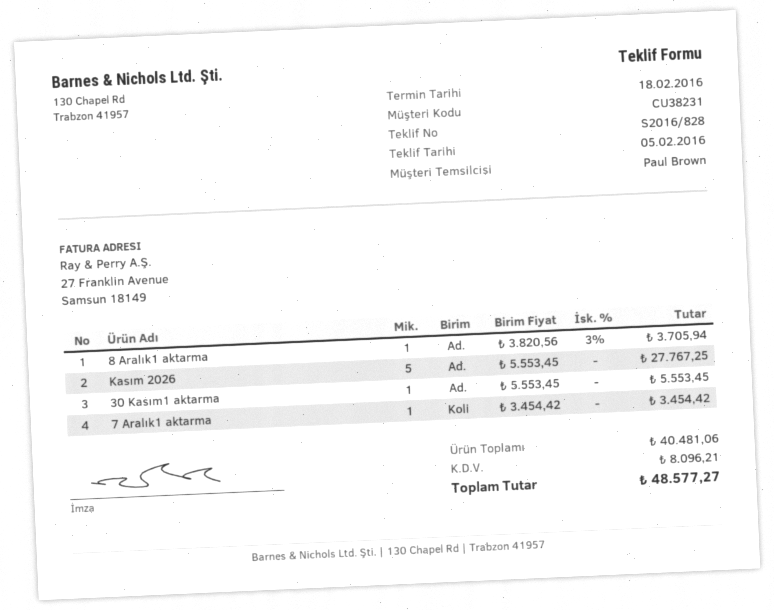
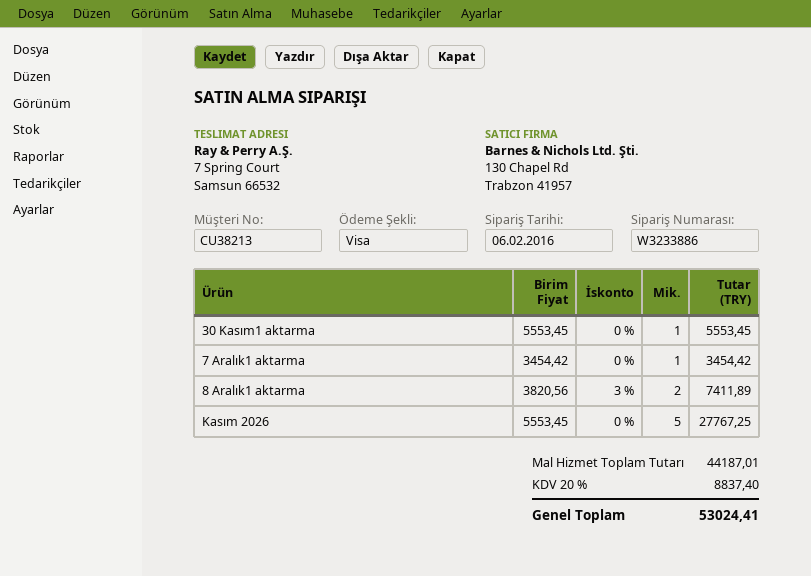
customer number: CU38231 -> CU38213
8 Aralık1 aktarma: 1 x 3820.56 - 3% = 3705.94 -> 2 x 3820.56 - 3% = 7411.89
subtotal: 40481.06 -> 44187.01
tax: 8096.21 -> 8837.40
total: 48577.27 -> 53024.41

